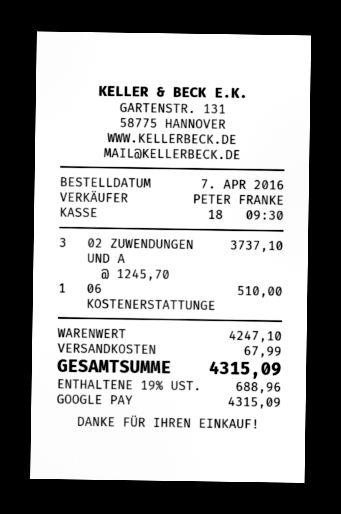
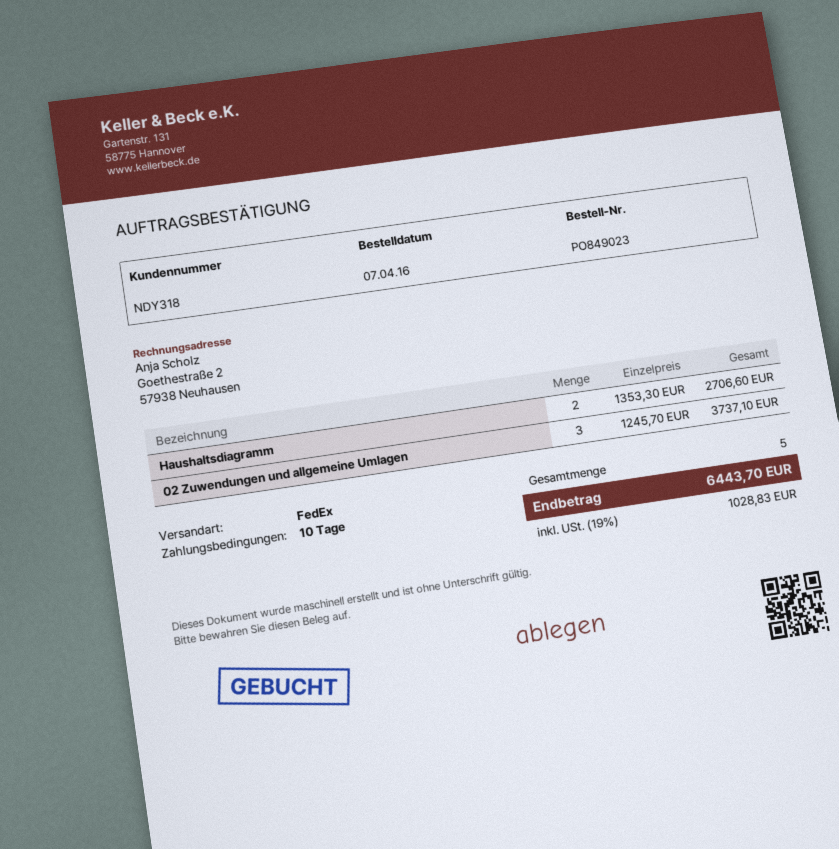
06 KOSTENERSTATTUNGE: 1 x 510.00 = 510.00 -> none
Haushaltsdiagramm: none -> 2 x 1353.30 = 2706.60
shipping: 67.99 -> none
tax: 19% = 688.96 -> 19% = 1028.83
total: 4315.09 -> 6443.70

